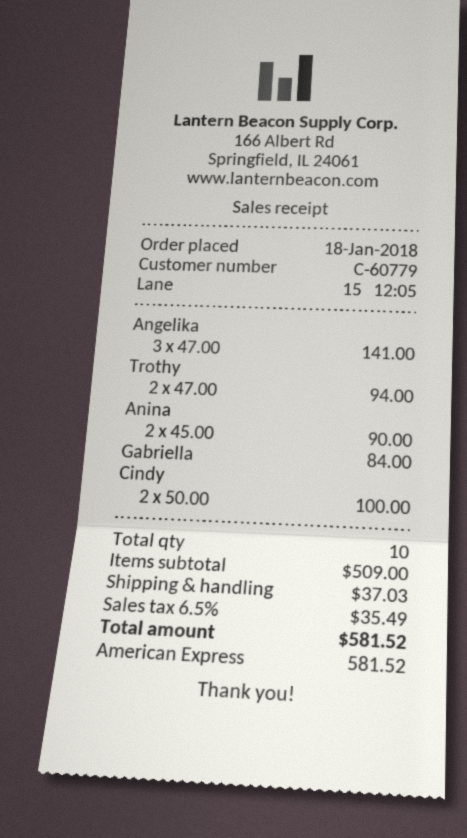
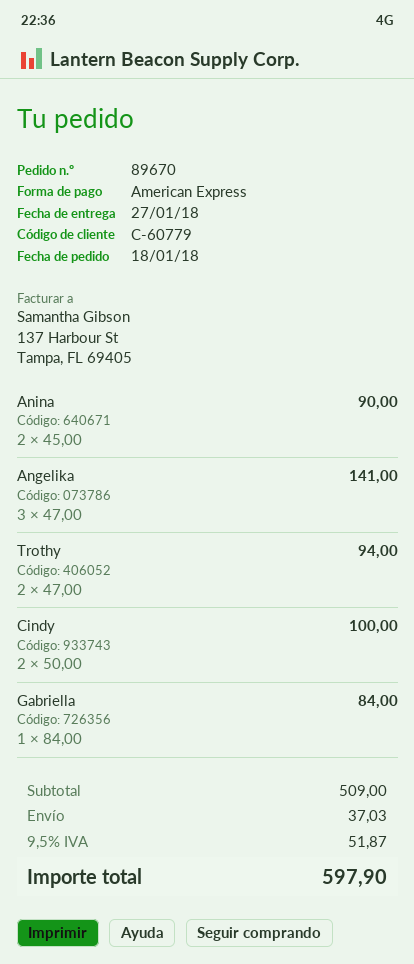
tax: 6.5% = 35.49 -> 9.5% = 51.87
total: 581.52 -> 597.90

